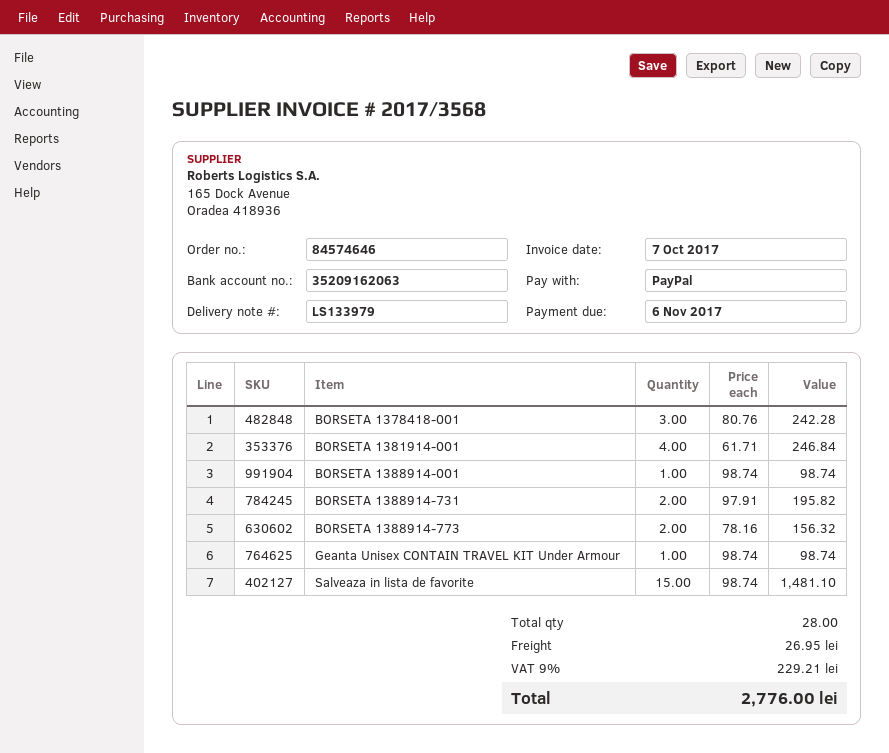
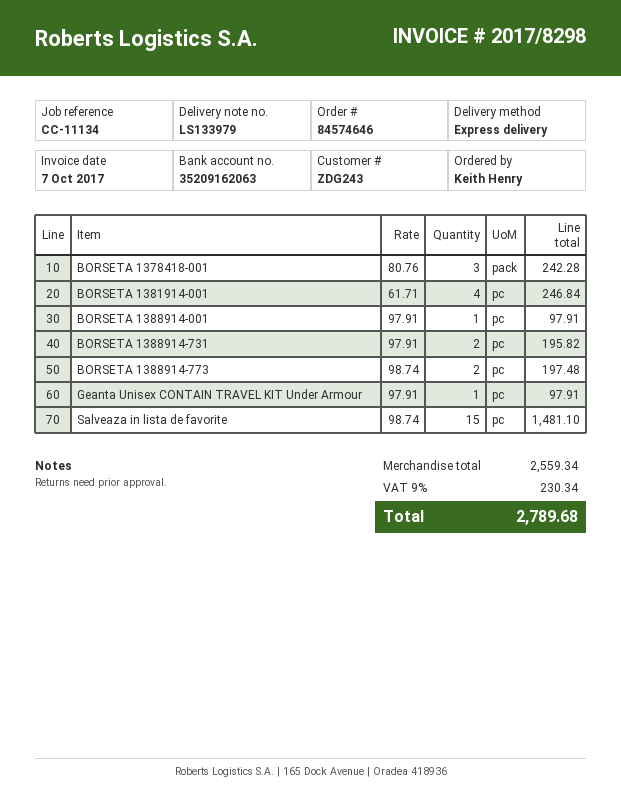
invoice number: 2017/3568 -> 2017/8298
BORSETA 1388914-001: 1 x 98.74 = 98.74 -> 1 x 97.91 = 97.91
BORSETA 1388914-773: 2 x 78.16 = 156.32 -> 2 x 98.74 = 197.48
Geanta Unisex CONTAIN TRAVEL KIT Under Armour: 1 x 98.74 = 98.74 -> 1 x 97.91 = 97.91
shipping: 26.95 -> none
tax: 9% = 229.21 -> 9% = 230.34
total: 2776.00 -> 2789.68

